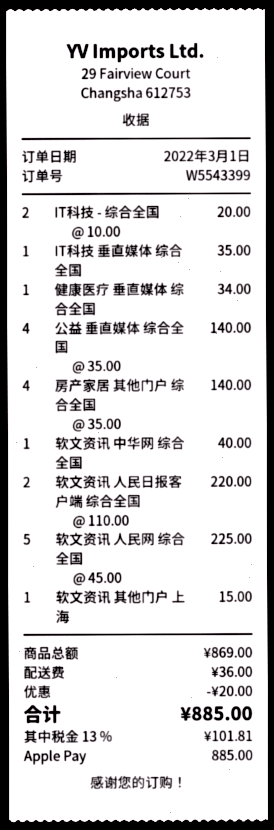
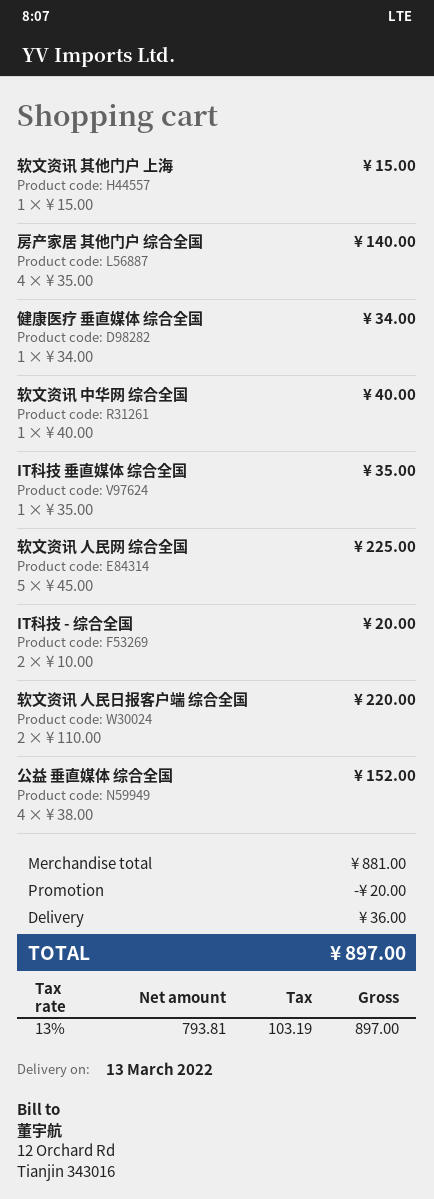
公益 垂直媒体 综合全国: 4 x 35.00 = 140.00 -> 4 x 38.00 = 152.00
subtotal: 869.00 -> 881.00
tax: 13% = 101.81 -> 13% = 103.19
total: 885.00 -> 897.00

